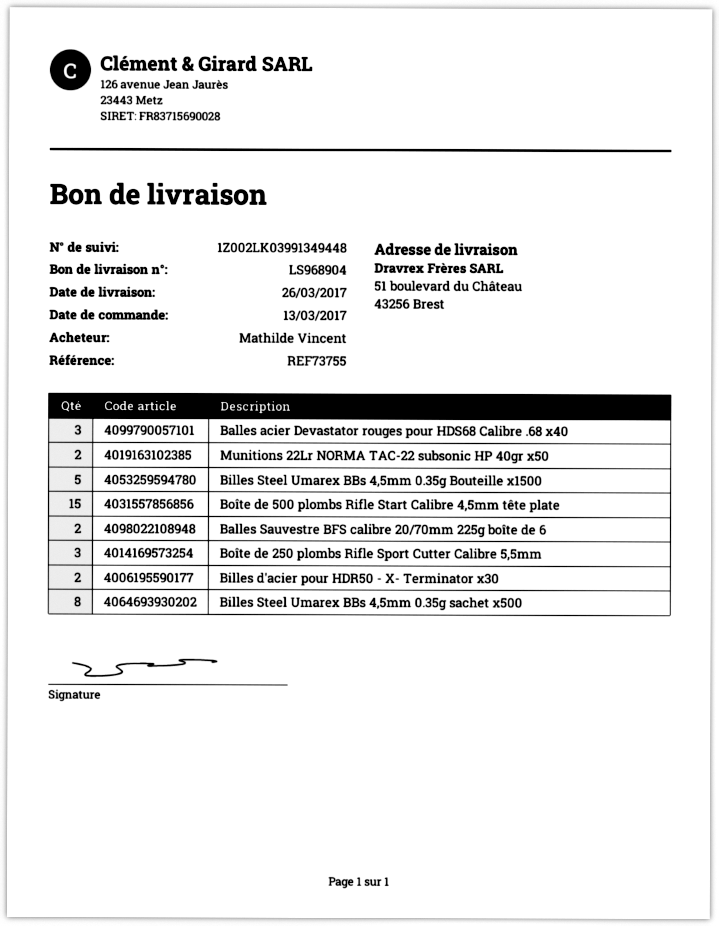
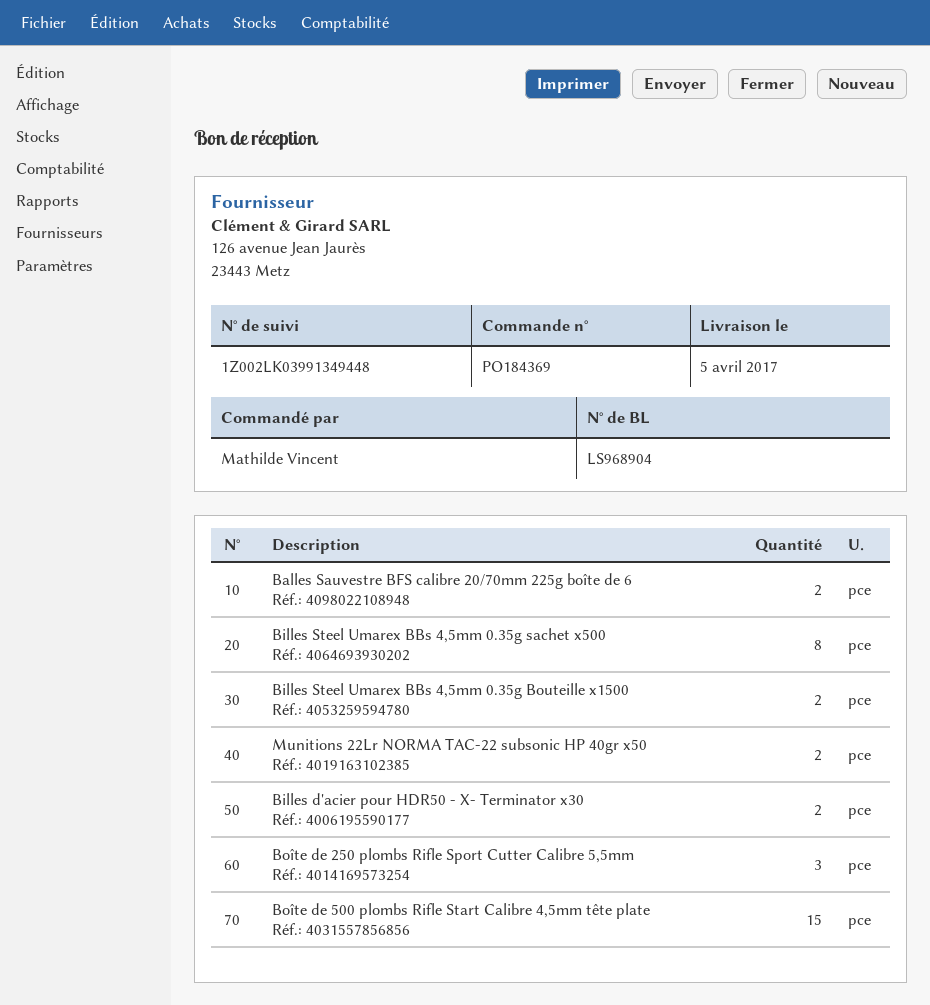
delivery date: 2017-03-26 -> 2017-04-05
Balles acier Devastator rouges pour HDS68 Calibre .68 x40: 3 -> none
Billes Steel Umarex BBs 4,5mm 0.35g Bouteille x1500: 5 -> 2

